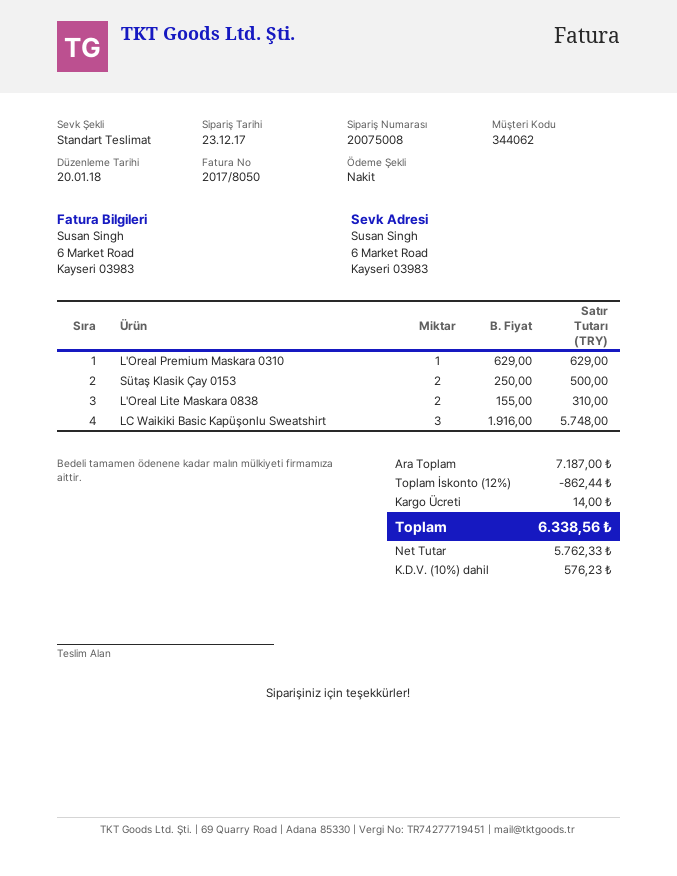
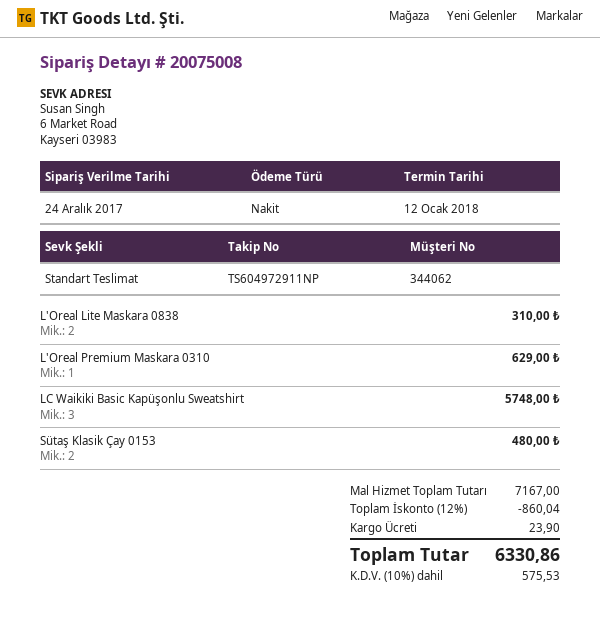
order date: 2017-12-23 -> 2017-12-24
Sütaş Klasik Çay 0153: 2 for 500.00 -> 2 for 480.00
subtotal: 7187.00 -> 7167.00
discount: 12% = 862.44 -> 12% = 860.04
shipping: 14.00 -> 23.90
tax: 10% = 576.23 -> 10% = 575.53
total: 6338.56 -> 6330.86

